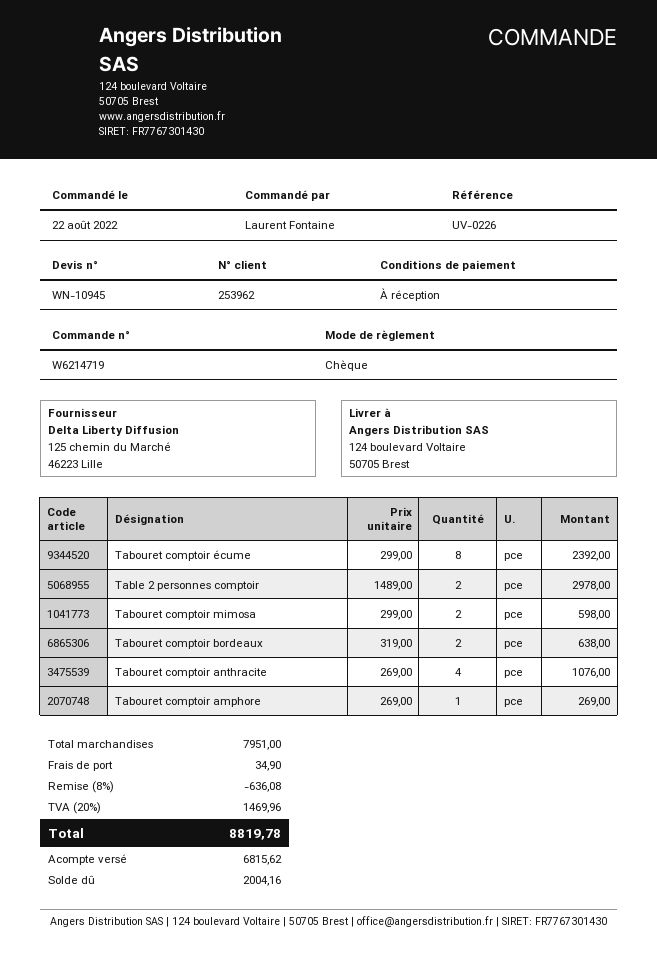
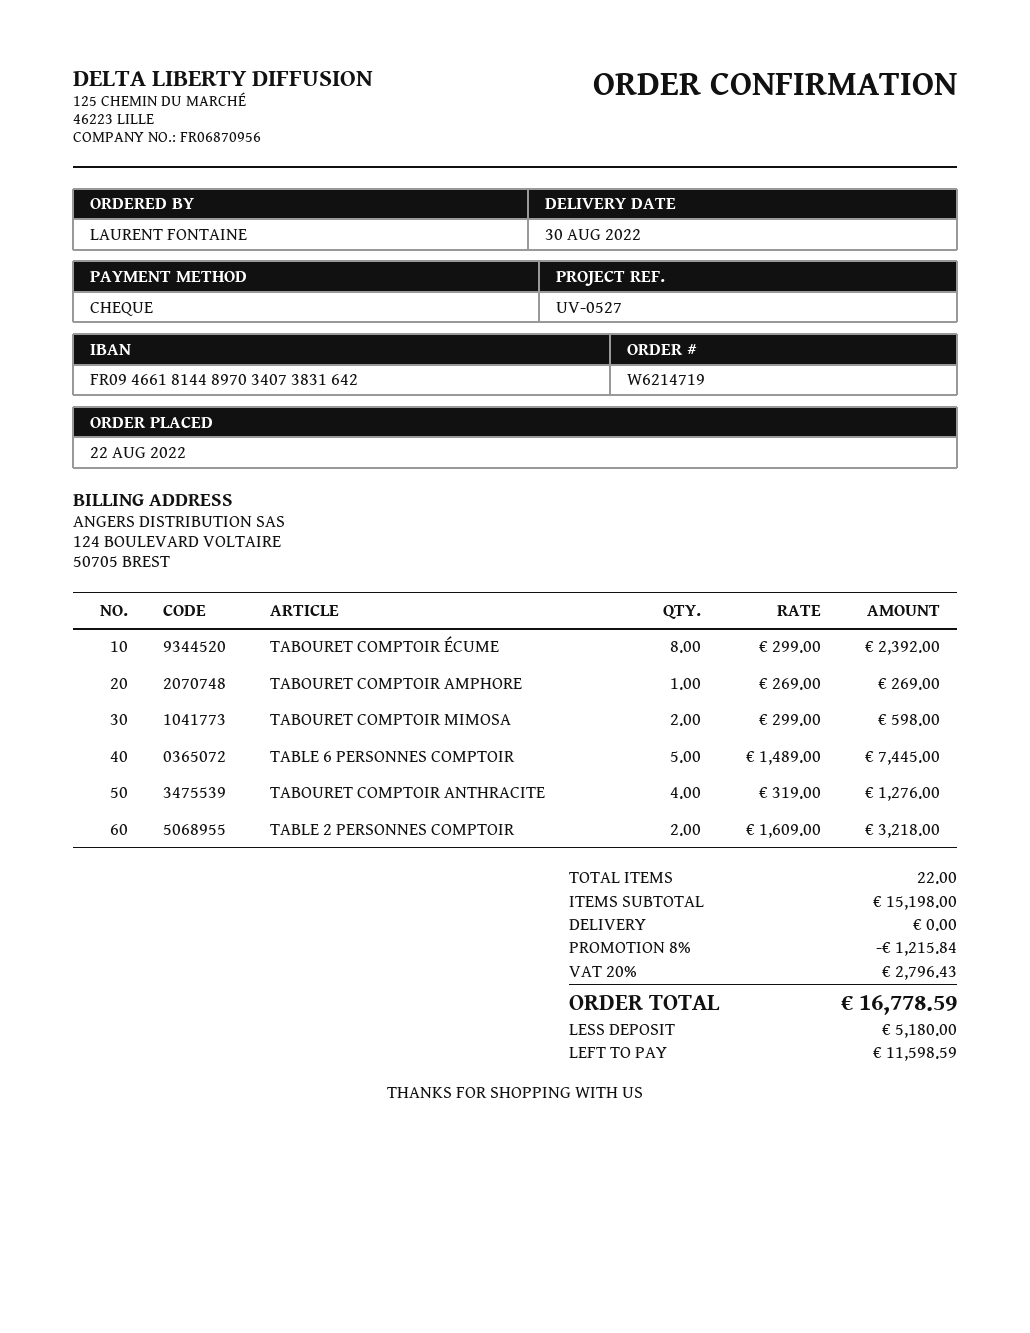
reference: UV-0226 -> UV-0527
Table 2 personnes comptoir: 2 x 1489.00 = 2978.00 -> 2 x 1609.00 = 3218.00
Tabouret comptoir bordeaux: 2 x 319.00 = 638.00 -> none
Tabouret comptoir anthracite: 4 x 269.00 = 1076.00 -> 4 x 319.00 = 1276.00
TABLE 6 PERSONNES COMPTOIR: none -> 5 x 1489.00 = 7445.00
subtotal: 7951.00 -> 15198.00
discount: 8% = 636.08 -> 8% = 1215.84
shipping: 34.90 -> 0.00
tax: 20% = 1469.96 -> 20% = 2796.43
total: 8819.78 -> 16778.59
deposit: 6815.62 -> 5180.00
balance: 2004.16 -> 11598.59

